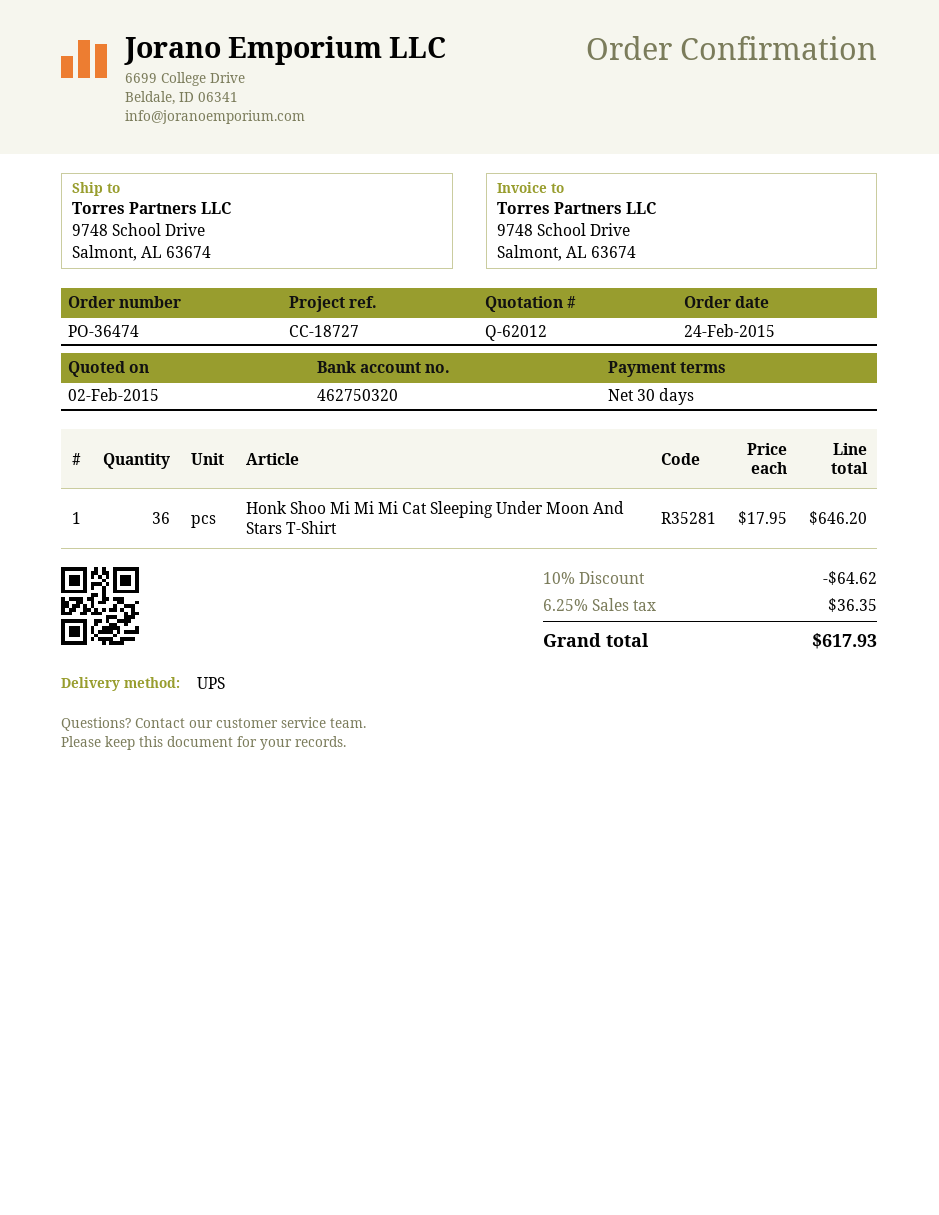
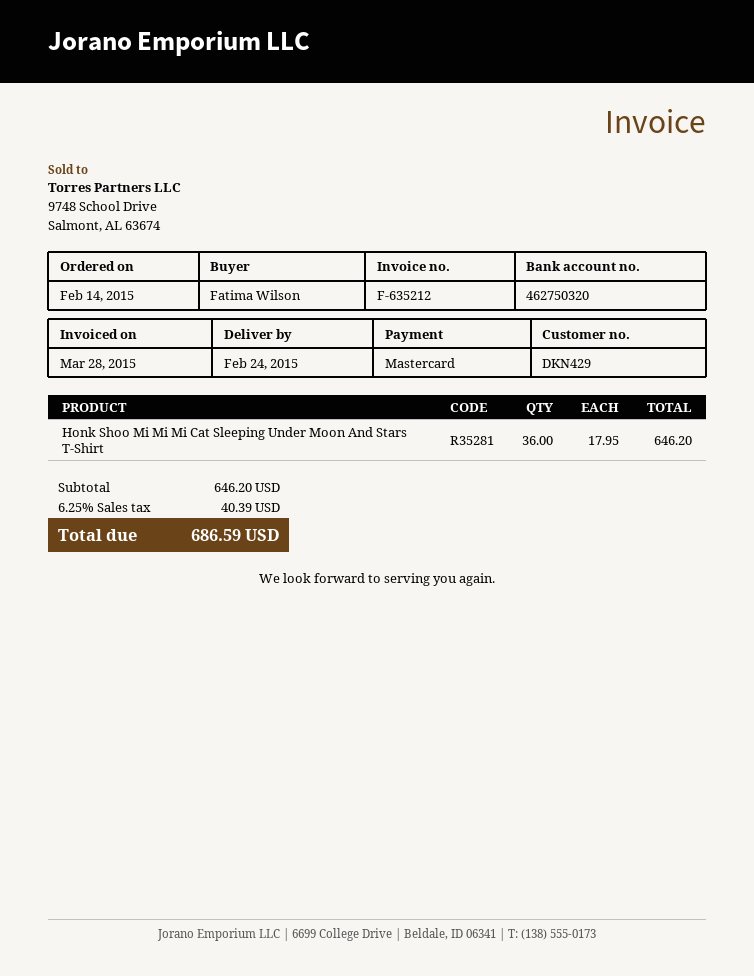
order date: 2015-02-24 -> 2015-02-14
discount: 10% = 64.62 -> none
tax: 6.25% = 36.35 -> 6.25% = 40.39
total: 617.93 -> 686.59

